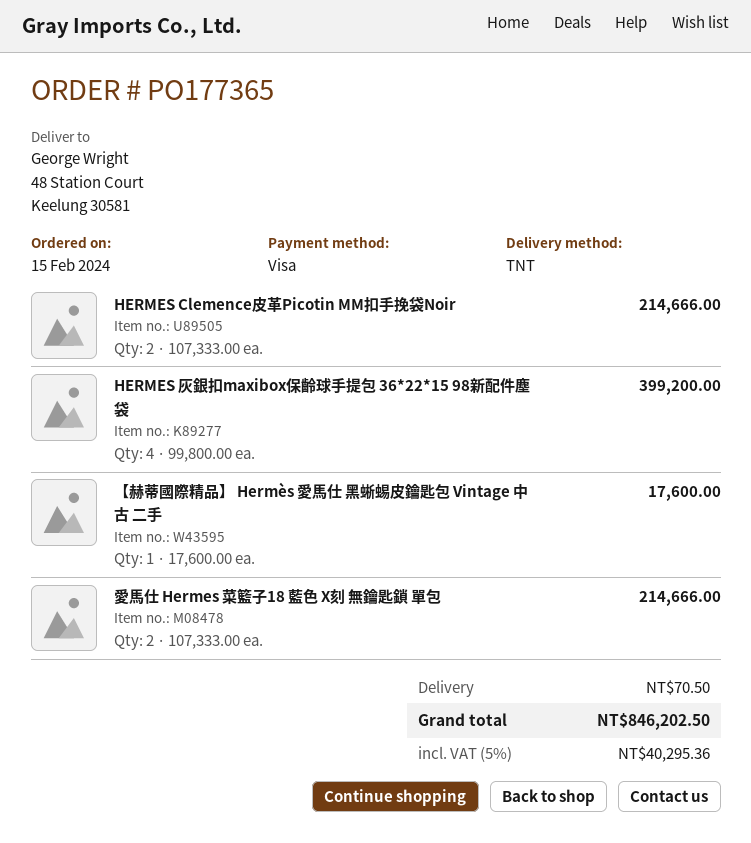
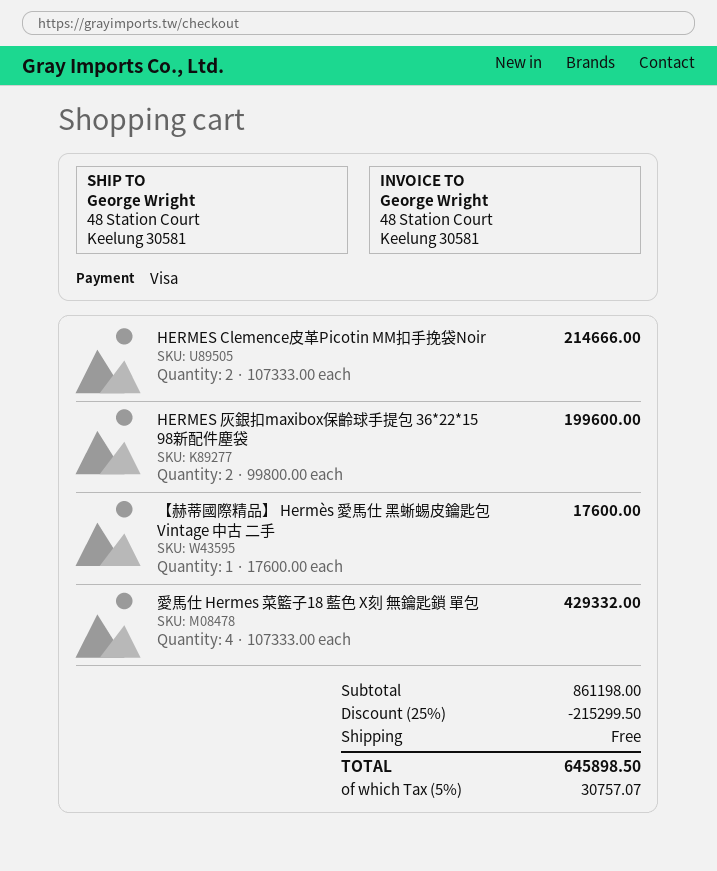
HERMES 灰銀扣maxibox保齡球手提包 36*22*15 98新配件塵袋: 4 x 99800.00 = 399200.00 -> 2 x 99800.00 = 199600.00
愛馬仕 Hermes 菜籃子18 藍色 X刻 無鑰匙鎖 單包: 2 x 107333.00 = 214666.00 -> 4 x 107333.00 = 429332.00
discount: none -> 25% = 215299.50
shipping: 70.50 -> 0.00
tax: 5% = 40295.36 -> 5% = 30757.07
total: 846202.50 -> 645898.50

